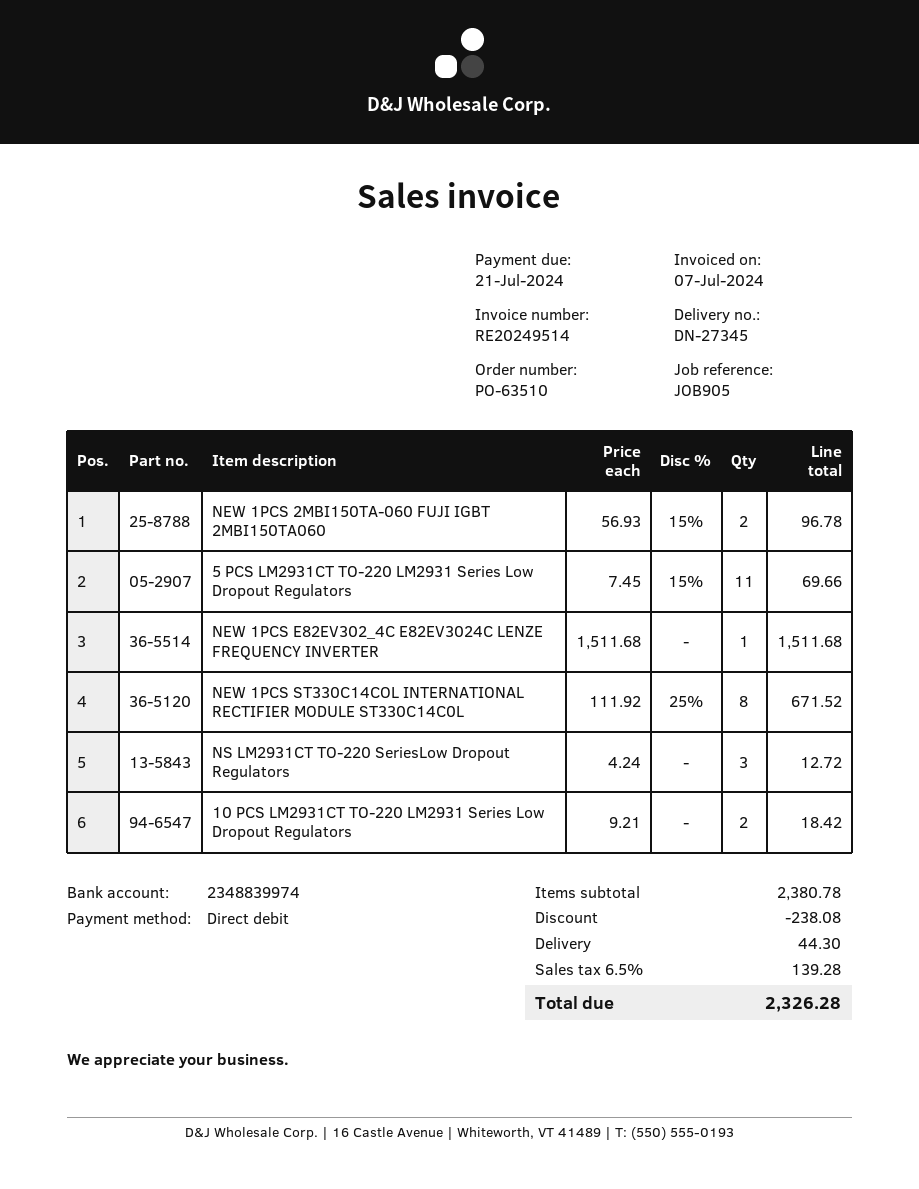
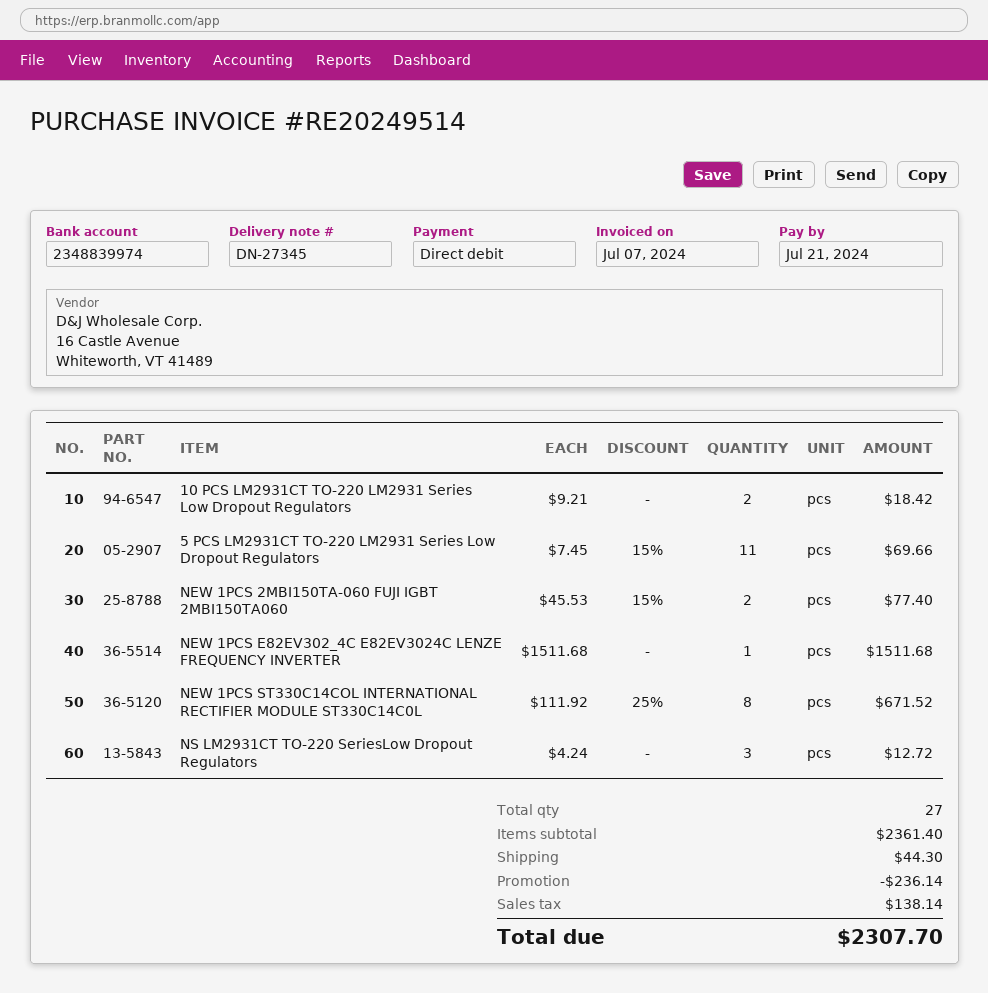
NEW 1PCS 2MBI150TA-060 FUJI IGBT 2MBI150TA060: 2 x 56.93 - 15% = 96.78 -> 2 x 45.53 - 15% = 77.40
subtotal: 2380.78 -> 2361.40
discount: 238.08 -> 236.14
tax: 139.28 -> 138.14
total: 2326.28 -> 2307.70

